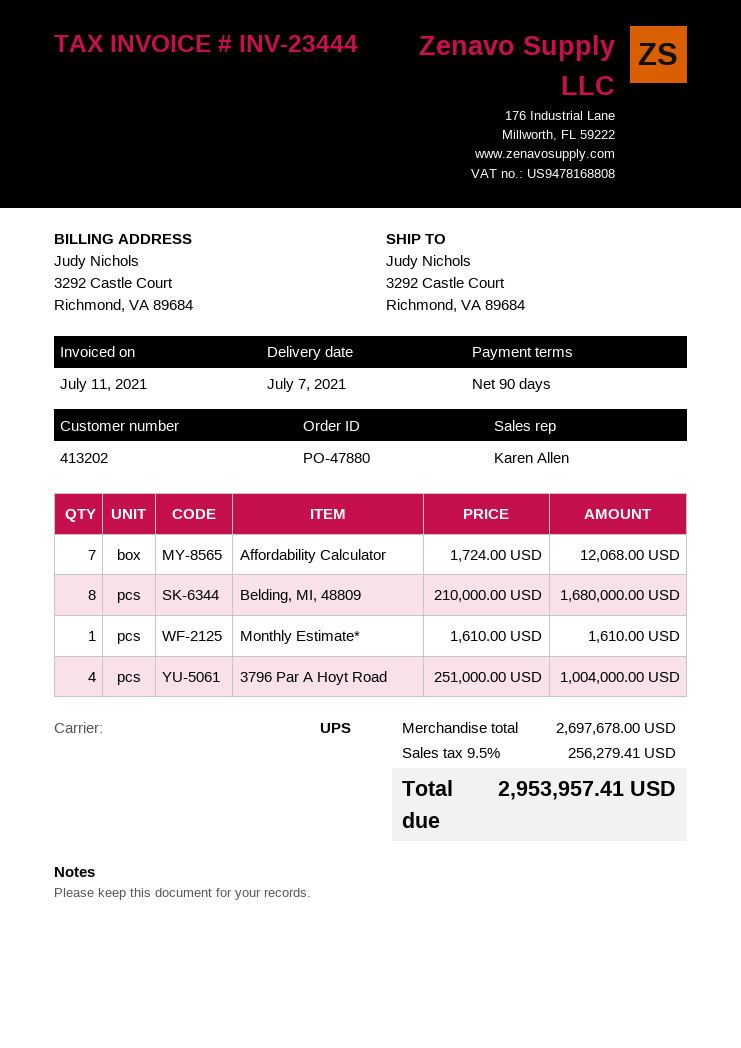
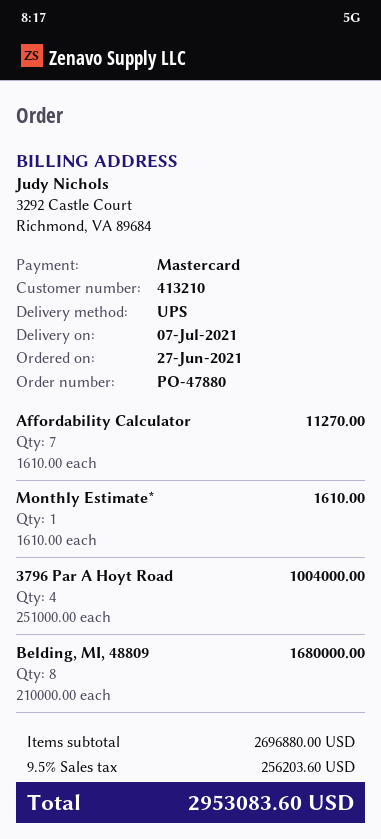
customer number: 413202 -> 413210
Affordability Calculator: 7 x 1724.00 = 12068.00 -> 7 x 1610.00 = 11270.00
subtotal: 2697678.00 -> 2696880.00
tax: 9.5% = 256279.41 -> 9.5% = 256203.60
total: 2953957.41 -> 2953083.60

